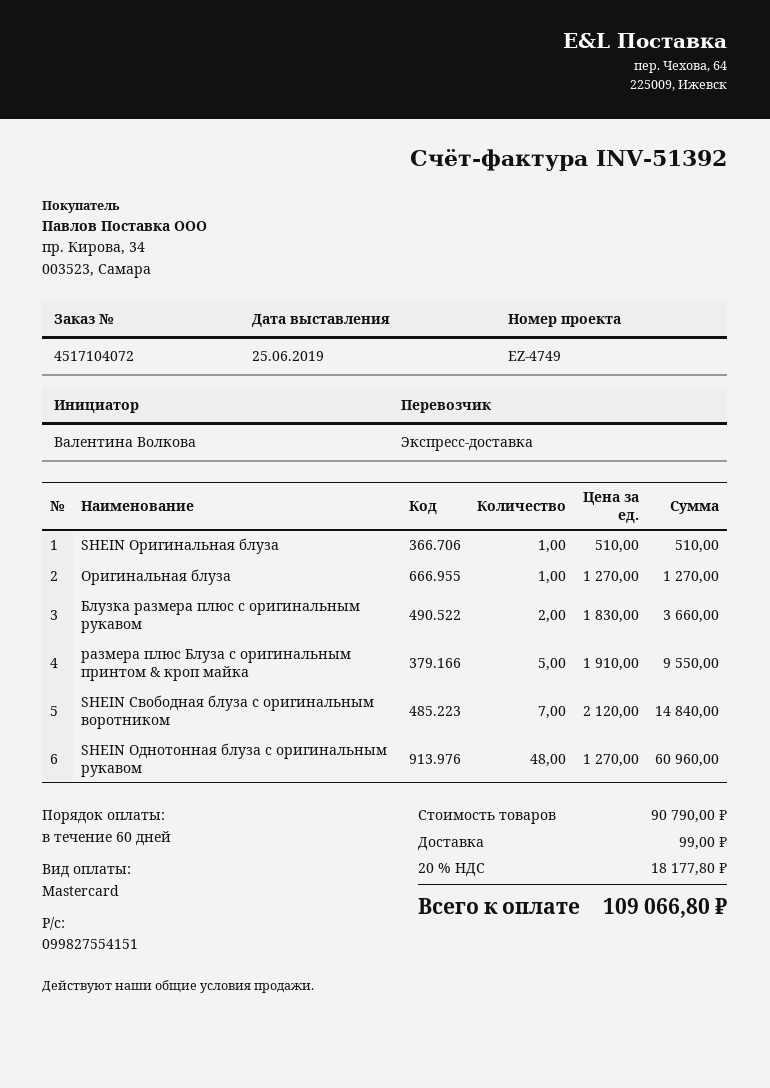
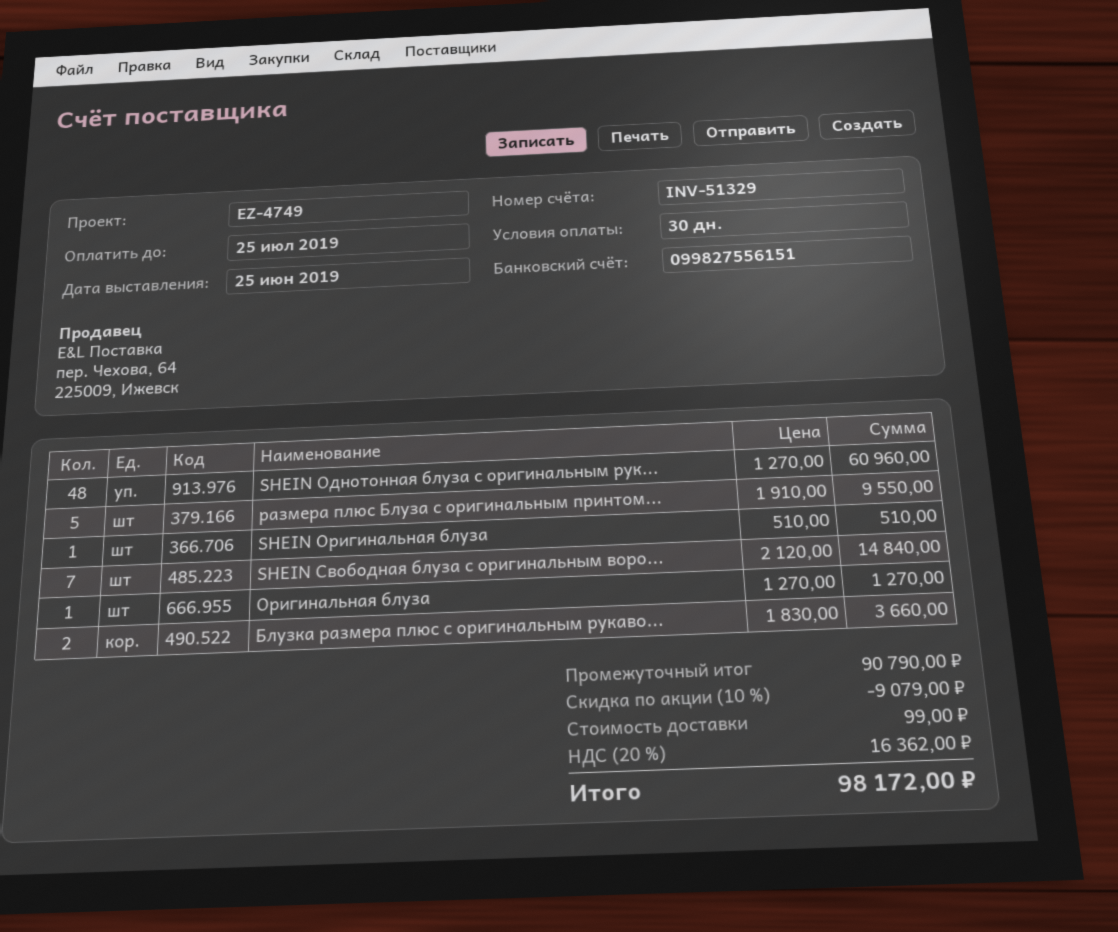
invoice number: INV-51392 -> INV-51329
payment terms: 60 days -> 30 days
bank account: 099827554151 -> 099827556151
discount: none -> 10% = 9079.00
tax: 20% = 18177.80 -> 20% = 16362.00
total: 109066.80 -> 98172.00

